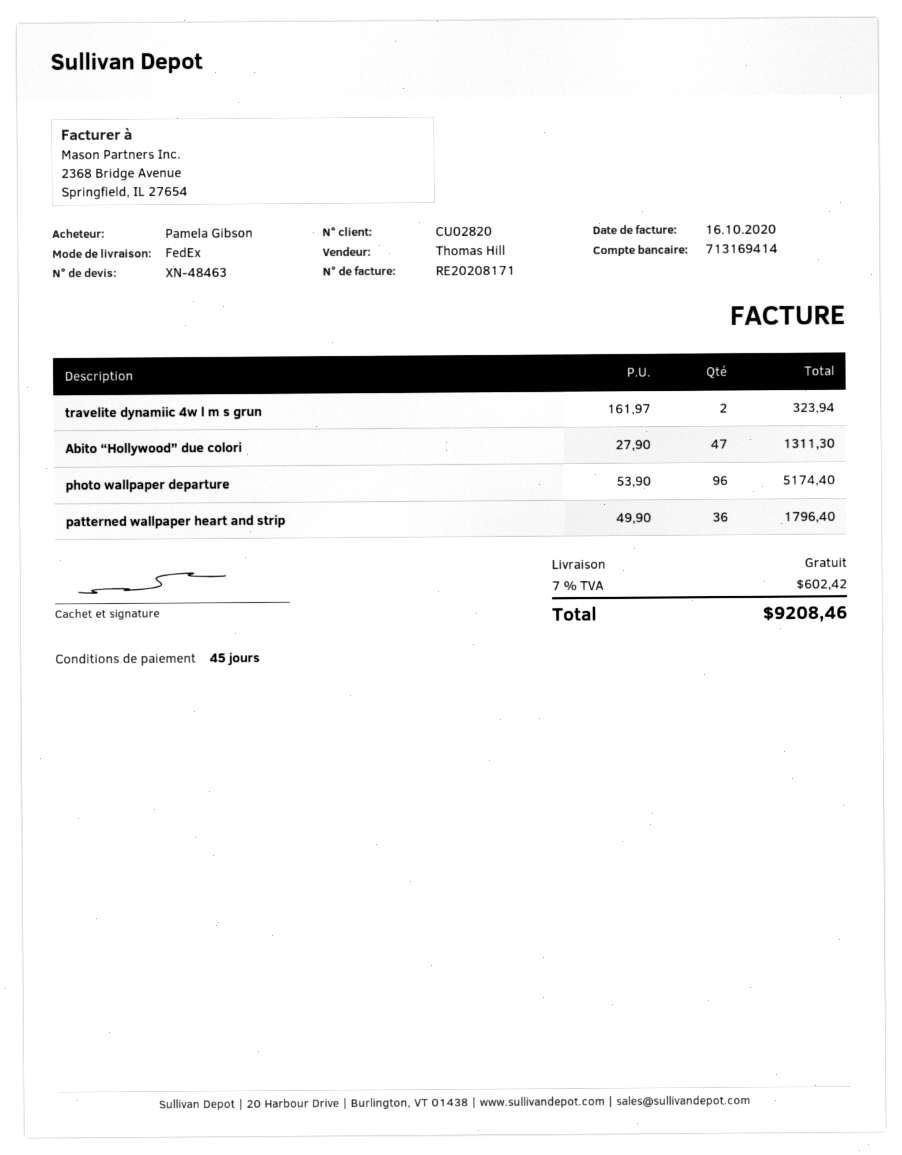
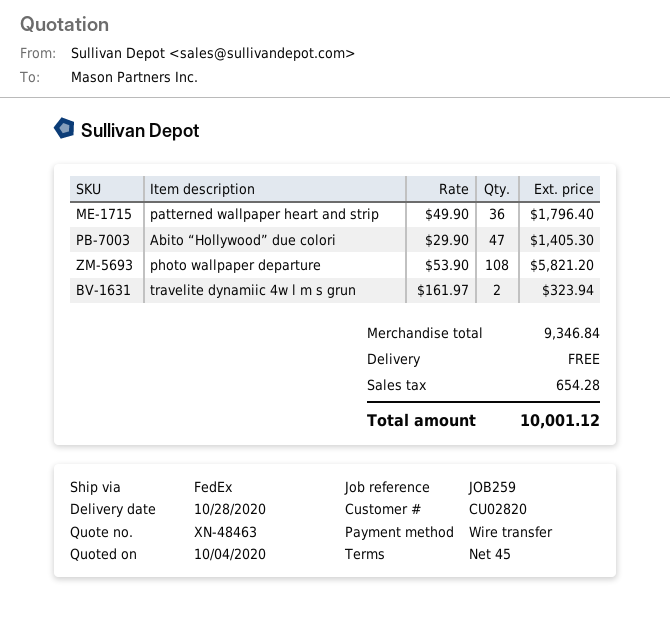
Abito “Hollywood” due colori: 47 x 27.90 = 1311.30 -> 47 x 29.90 = 1405.30
photo wallpaper departure: 96 x 53.90 = 5174.40 -> 108 x 53.90 = 5821.20
tax: 602.42 -> 654.28
total: 9208.46 -> 10001.12

